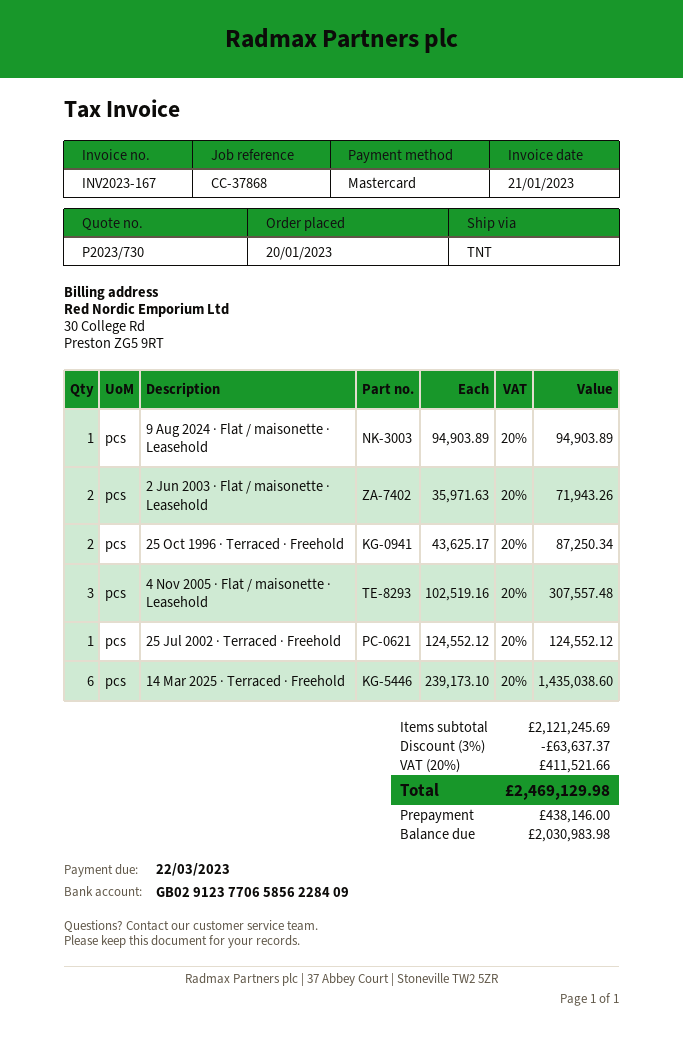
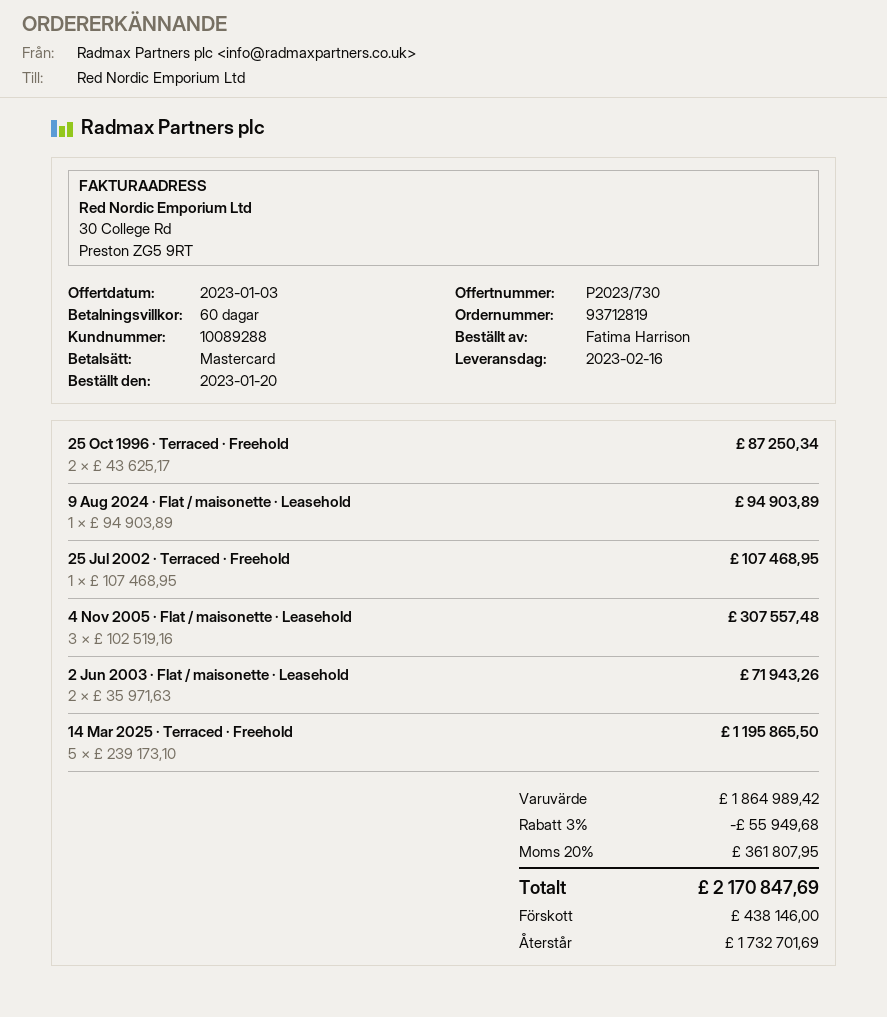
25 Jul 2002 · Terraced · Freehold: 1 x 124552.12 = 124552.12 -> 1 x 107468.95 = 107468.95
14 Mar 2025 · Terraced · Freehold: 6 x 239173.10 = 1435038.60 -> 5 x 239173.10 = 1195865.50
subtotal: 2121245.69 -> 1864989.42
discount: 3% = 63637.37 -> 3% = 55949.68
tax: 20% = 411521.66 -> 20% = 361807.95
total: 2469129.98 -> 2170847.69
balance: 2030983.98 -> 1732701.69

